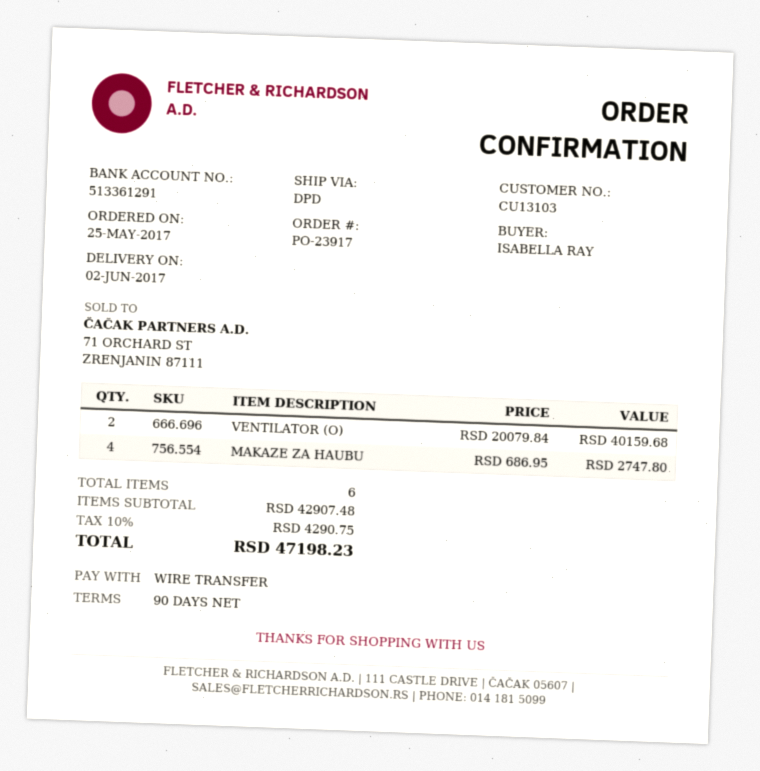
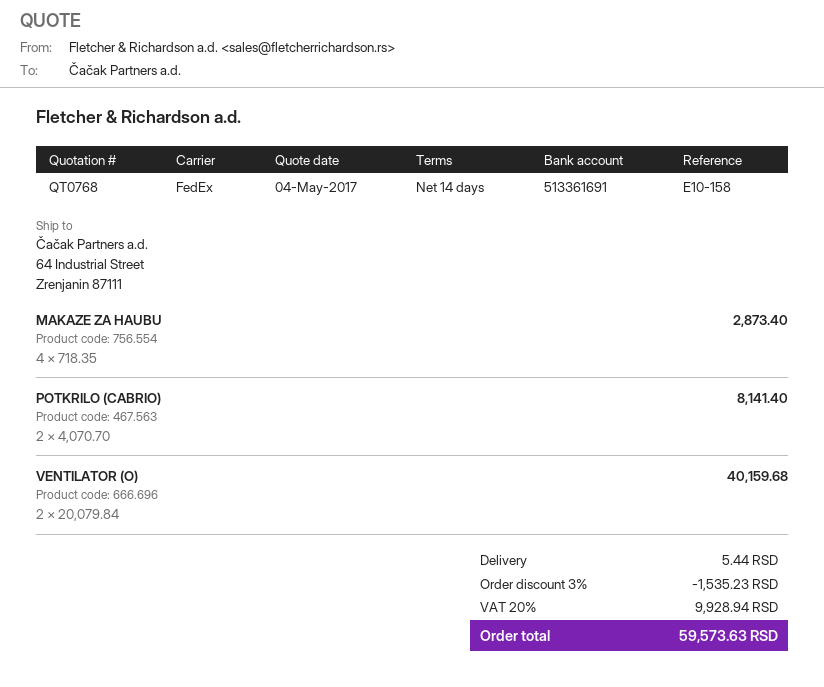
payment terms: 90 days -> 14 days
bank account: 513361291 -> 513361691
shipping method: DPD -> FedEx
MAKAZE ZA HAUBU: 4 x 686.95 = 2747.80 -> 4 x 718.35 = 2873.40
POTKRILO (CABRIO): none -> 2 x 4070.70 = 8141.40
discount: none -> 3% = 1535.23
shipping: none -> 5.44
tax: 10% = 4290.75 -> 20% = 9928.94
total: 47198.23 -> 59573.63

